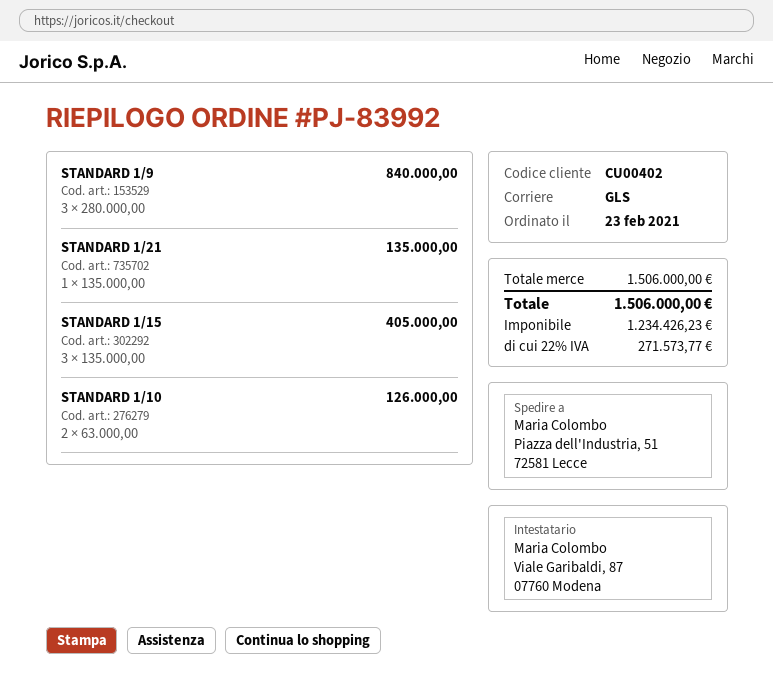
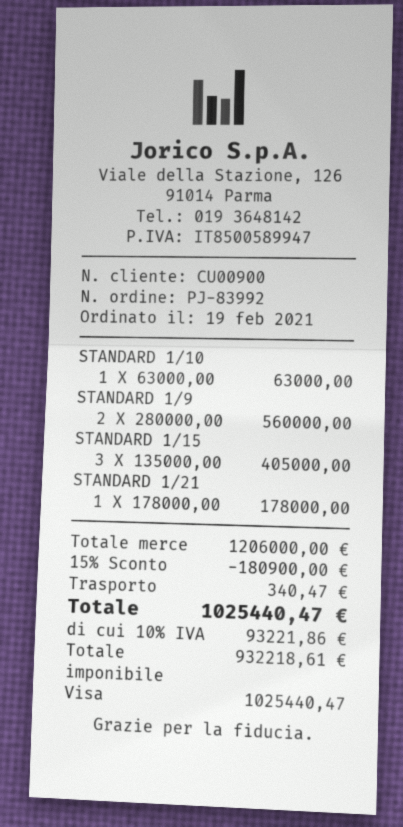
order date: 2021-02-23 -> 2021-02-19
customer number: CU00402 -> CU00900
STANDARD 1/9: 3 x 280000.00 = 840000.00 -> 2 x 280000.00 = 560000.00
STANDARD 1/21: 1 x 135000.00 = 135000.00 -> 1 x 178000.00 = 178000.00
STANDARD 1/10: 2 x 63000.00 = 126000.00 -> 1 x 63000.00 = 63000.00
subtotal: 1506000.00 -> 1206000.00
discount: none -> 15% = 180900.00
shipping: none -> 340.47
net: 1234426.23 -> 932218.61
tax: 22% = 271573.77 -> 10% = 93221.86
total: 1506000.00 -> 1025440.47

